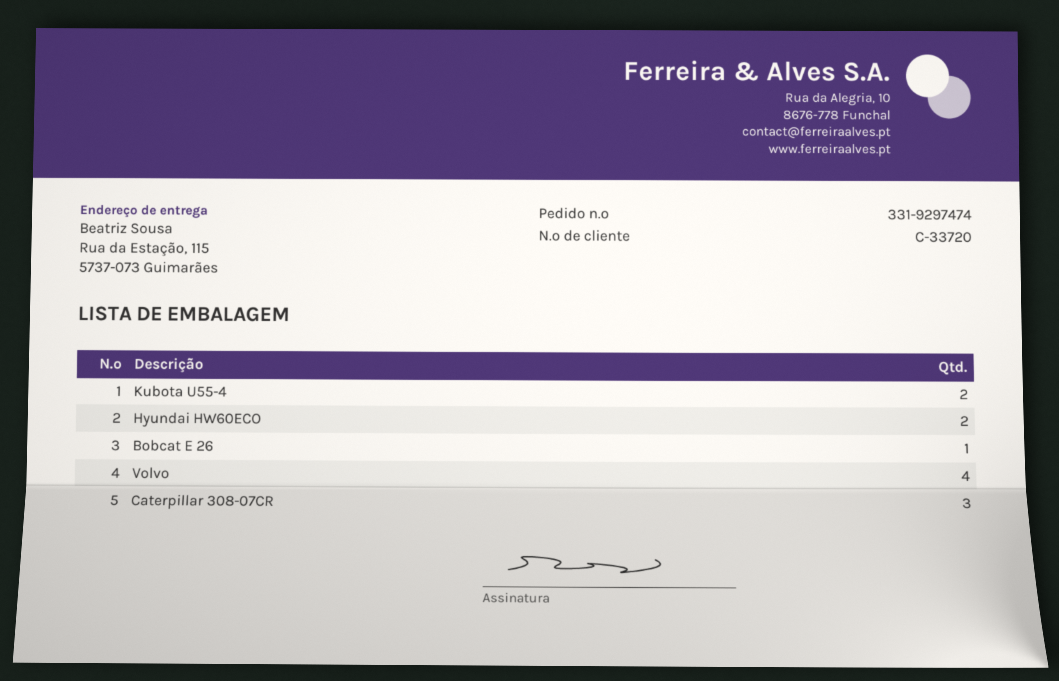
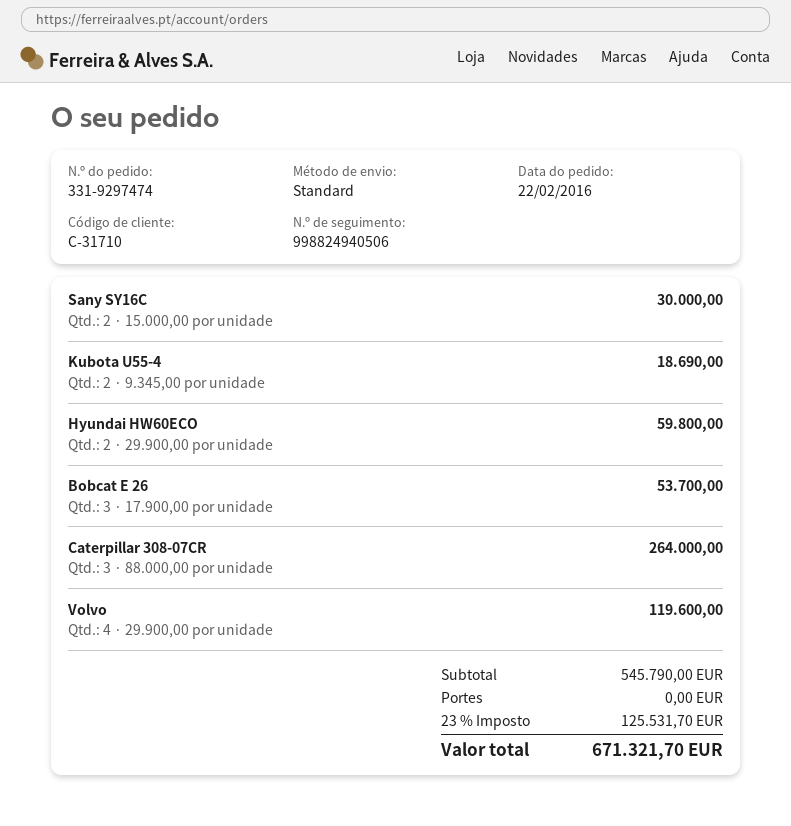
customer number: C-33720 -> C-31710
Bobcat E 26: 1 -> 3
Sany SY16C: none -> 2

